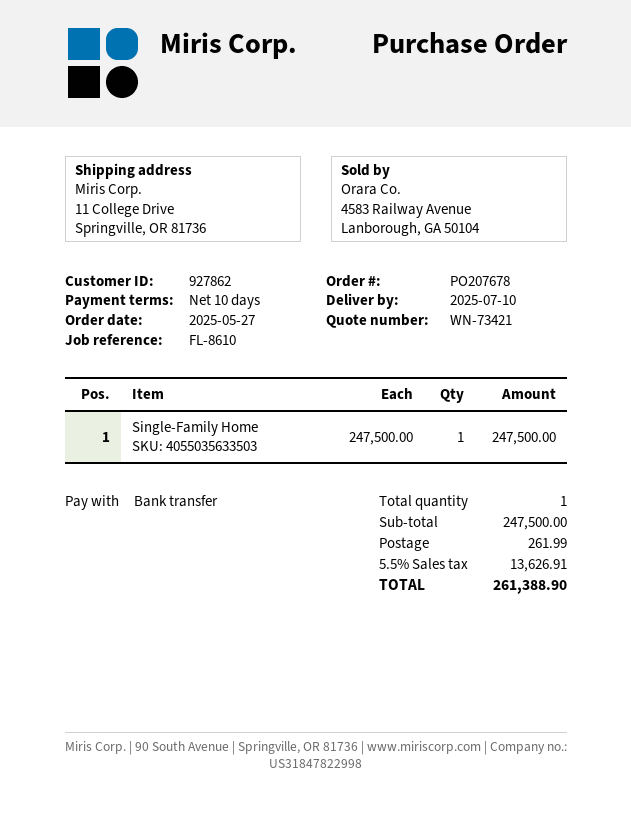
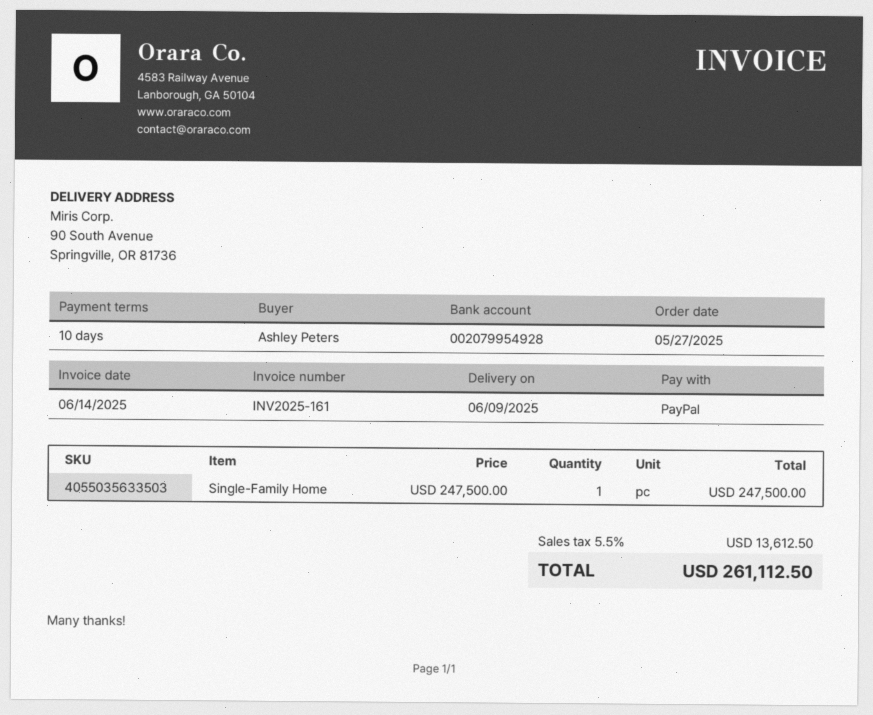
delivery date: 2025-07-10 -> 2025-06-09
payment method: bank transfer -> PayPal
ship to: 11 College Drive, Springville, OR 81736 -> 90 South Avenue, Springville, OR 81736
shipping: 261.99 -> none
tax: 5.5% = 13626.91 -> 5.5% = 13612.50
total: 261388.90 -> 261112.50

